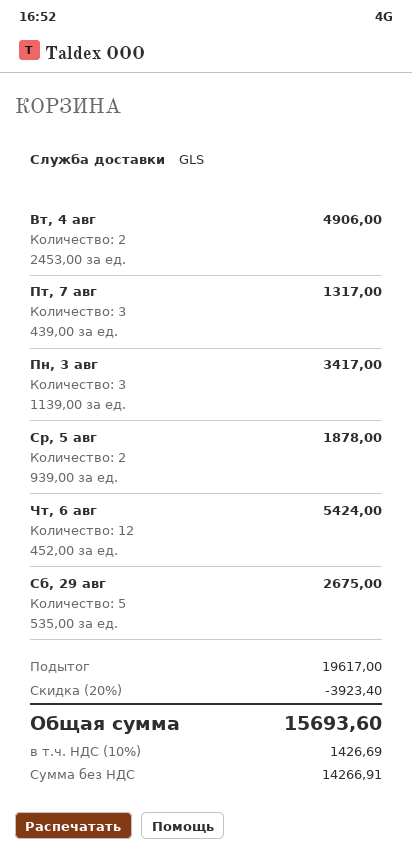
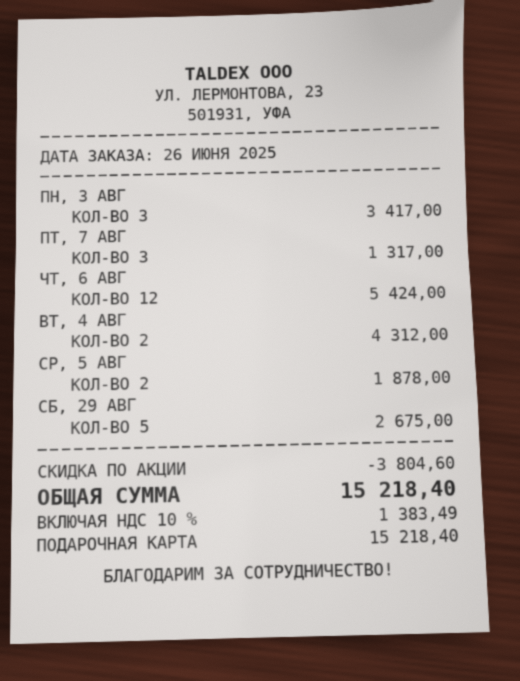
Вт, 4 авг: 2 for 4906.00 -> 2 for 4312.00
discount: 3923.40 -> 3804.60
tax: 10% = 1426.69 -> 10% = 1383.49
total: 15693.60 -> 15218.40

